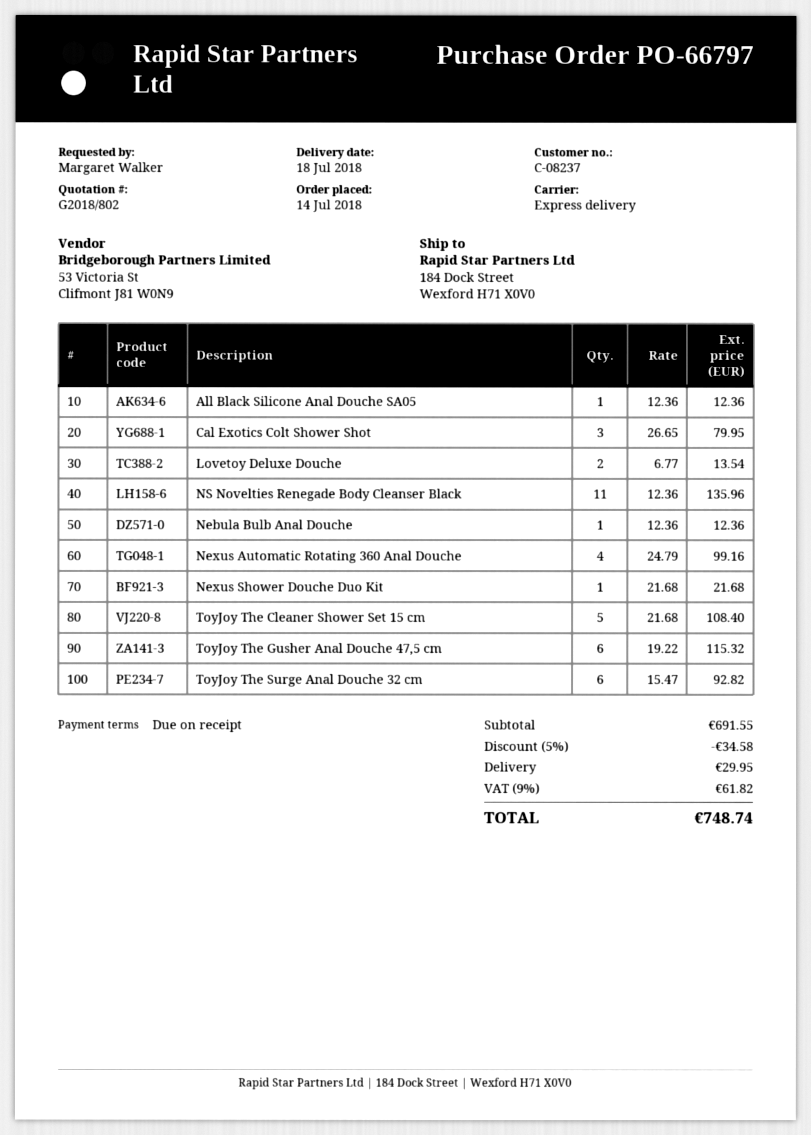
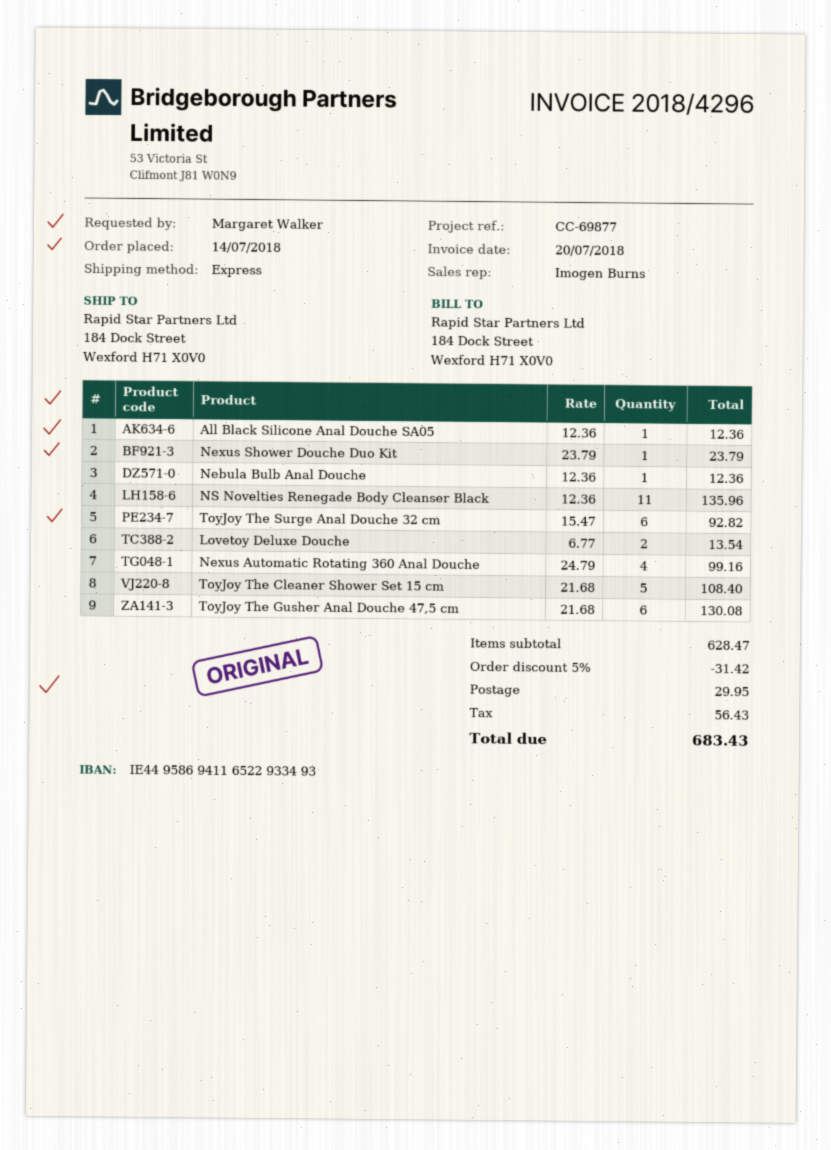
Cal Exotics Colt Shower Shot: 3 x 26.65 = 79.95 -> none
Nexus Shower Douche Duo Kit: 1 x 21.68 = 21.68 -> 1 x 23.79 = 23.79
ToyJoy The Gusher Anal Douche 47,5 cm: 6 x 19.22 = 115.32 -> 6 x 21.68 = 130.08
subtotal: 691.55 -> 628.47
discount: 5% = 34.58 -> 5% = 31.42
tax: 61.82 -> 56.43
total: 748.74 -> 683.43

